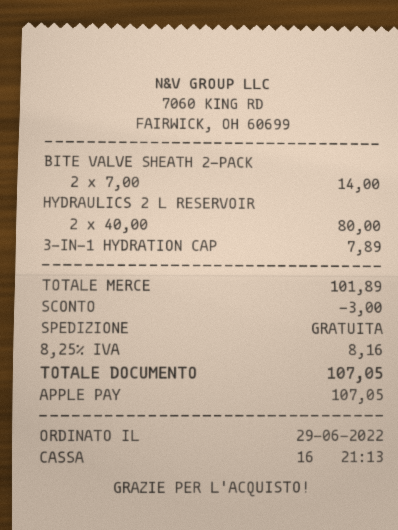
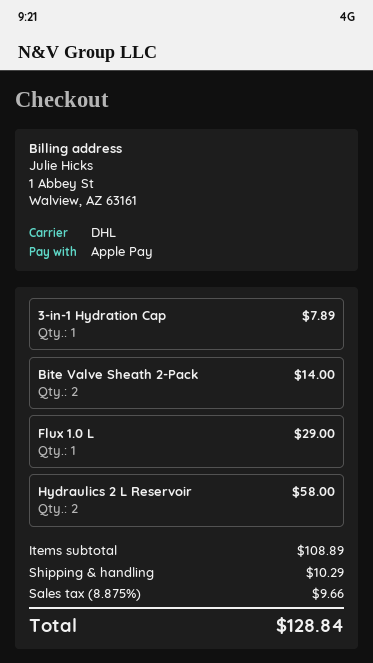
HYDRAULICS 2 L RESERVOIR: 2 for 80.00 -> 2 for 58.00
Flux 1.0 L: none -> 1 for 29.00
subtotal: 101.89 -> 108.89
discount: 3.00 -> none
shipping: 0.00 -> 10.29
tax: 8.25% = 8.16 -> 8.875% = 9.66
total: 107.05 -> 128.84

